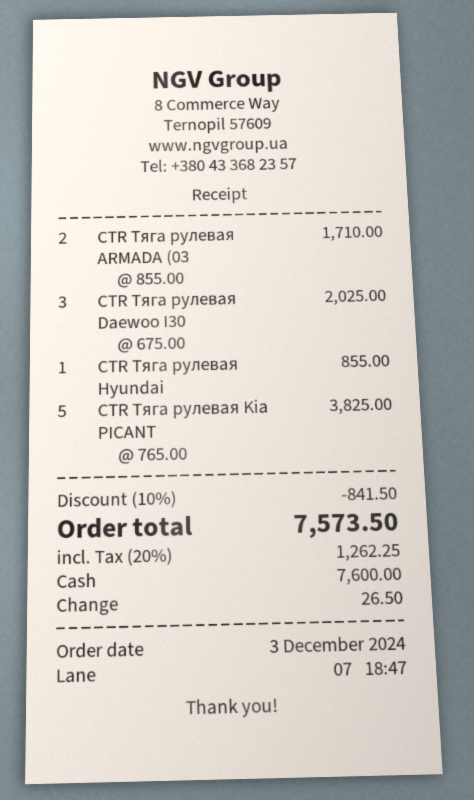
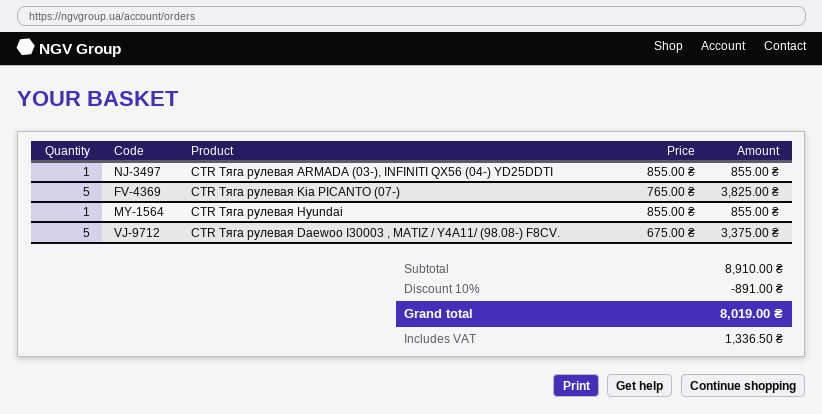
CTR Тяга рулевая ARMADA (03: 2 x 855.00 = 1710.00 -> 1 x 855.00 = 855.00
CTR Тяга рулевая Daewoo I30: 3 x 675.00 = 2025.00 -> 5 x 675.00 = 3375.00
discount: 10% = 841.50 -> 10% = 891.00
tax: 1262.25 -> 1336.50
total: 7573.50 -> 8019.00

